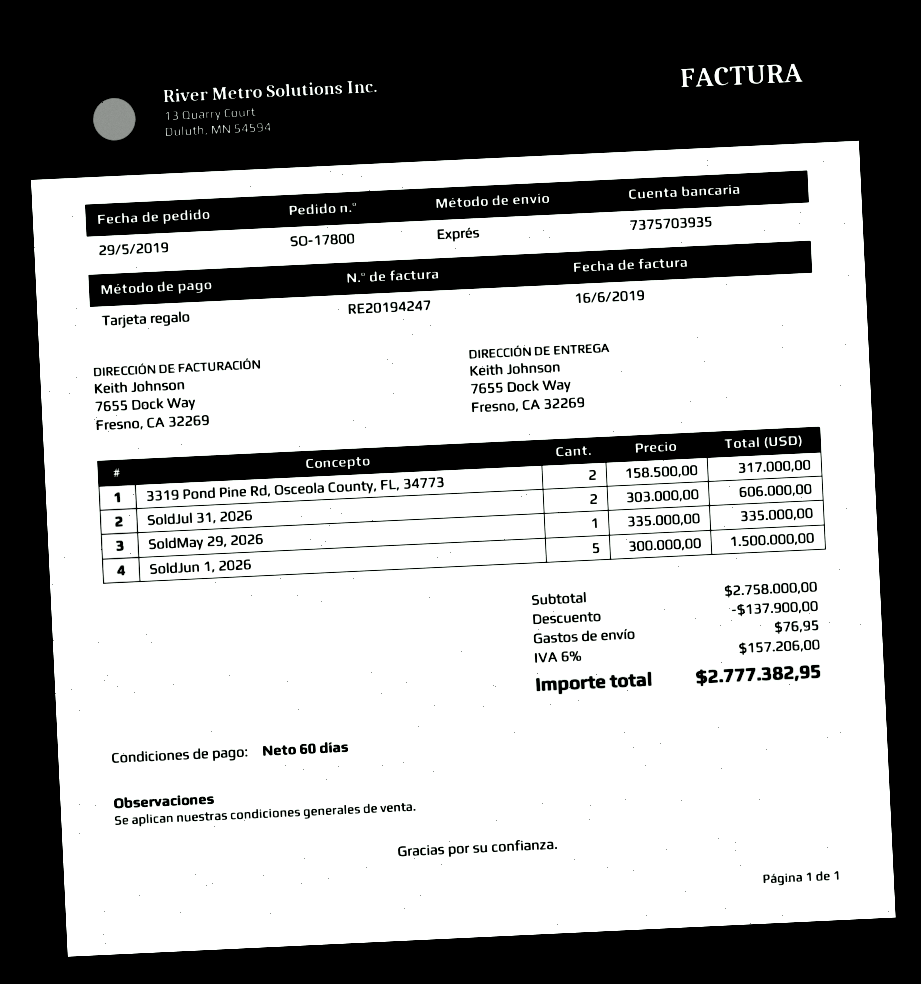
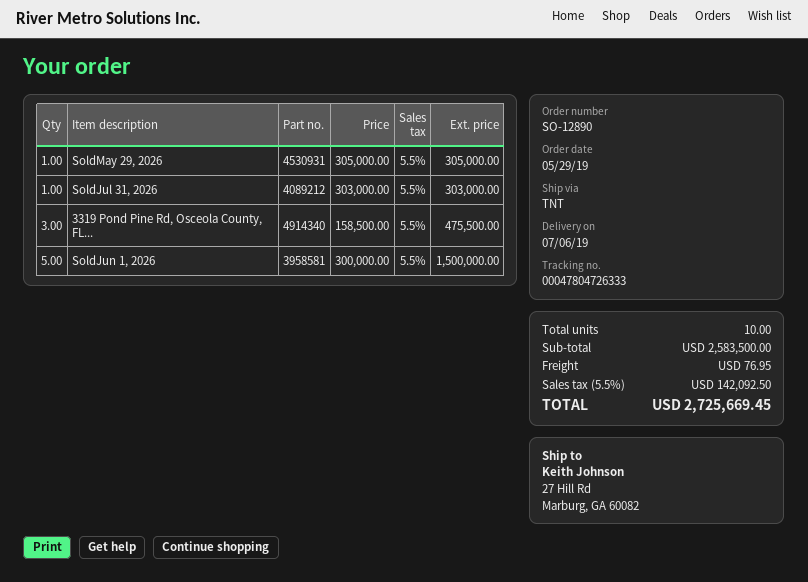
order number: SO-17800 -> SO-12890
shipping method: express -> TNT
ship to: 7655 Dock Way, Fresno, CA 32269 -> 27 Hill Rd, Marburg, GA 60082
3319 Pond Pine Rd, Osceola County, FL, 34773: 2 x 158500.00 = 317000.00 -> 3 x 158500.00 = 475500.00
SoldJul 31, 2026: 2 x 303000.00 = 606000.00 -> 1 x 303000.00 = 303000.00
SoldMay 29, 2026: 1 x 335000.00 = 335000.00 -> 1 x 305000.00 = 305000.00
subtotal: 2758000.00 -> 2583500.00
discount: 137900.00 -> none
tax: 6% = 157206.00 -> 5.5% = 142092.50
total: 2777382.95 -> 2725669.45

